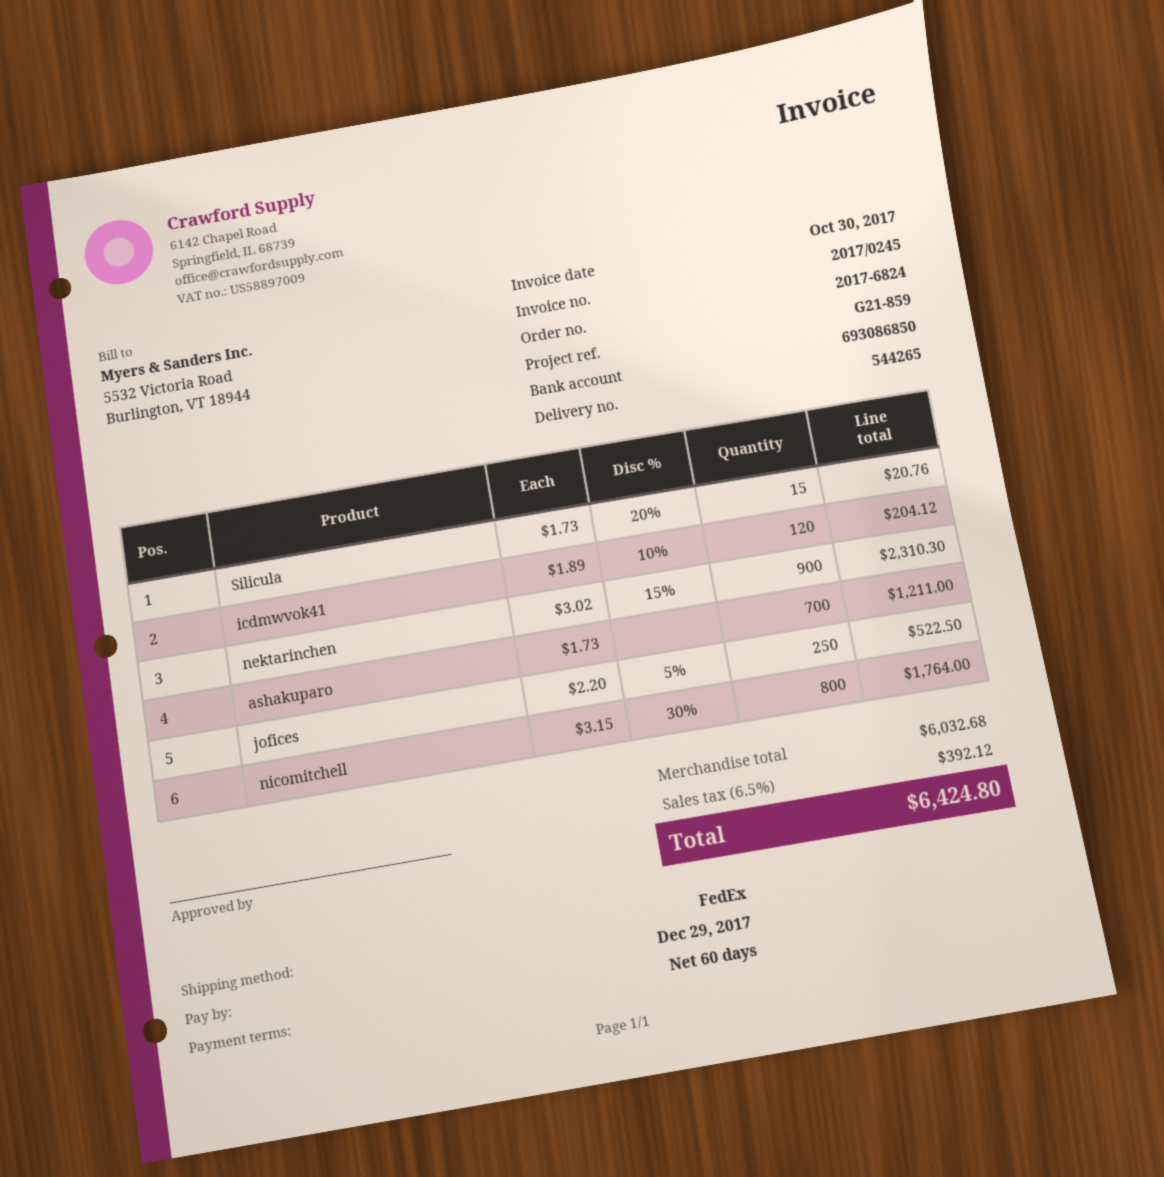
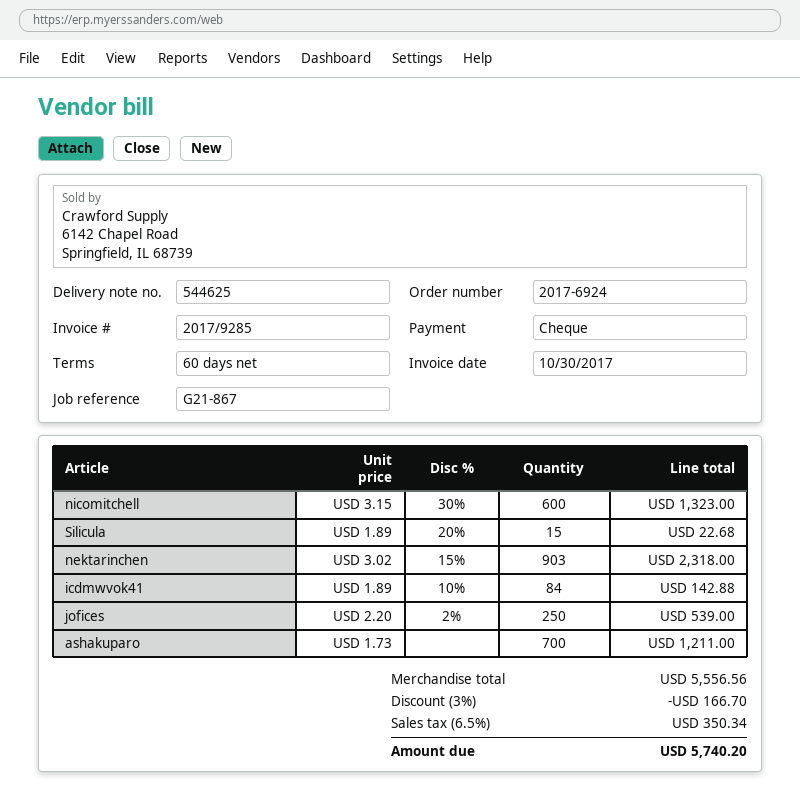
order number: 2017-6824 -> 2017-6924
delivery note number: 544265 -> 544625
invoice number: 2017/0245 -> 2017/9285
reference: G21-859 -> G21-867
Silicula: 15 x 1.73 - 20% = 20.76 -> 15 x 1.89 - 20% = 22.68
icdmwvok41: 120 x 1.89 - 10% = 204.12 -> 84 x 1.89 - 10% = 142.88
nektarinchen: 900 x 3.02 - 15% = 2310.30 -> 903 x 3.02 - 15% = 2318.00
jofices: 250 x 2.20 - 5% = 522.50 -> 250 x 2.20 - 2% = 539.00
nicomitchell: 800 x 3.15 - 30% = 1764.00 -> 600 x 3.15 - 30% = 1323.00
subtotal: 6032.68 -> 5556.56
discount: none -> 3% = 166.70
tax: 6.5% = 392.12 -> 6.5% = 350.34
total: 6424.80 -> 5740.20

